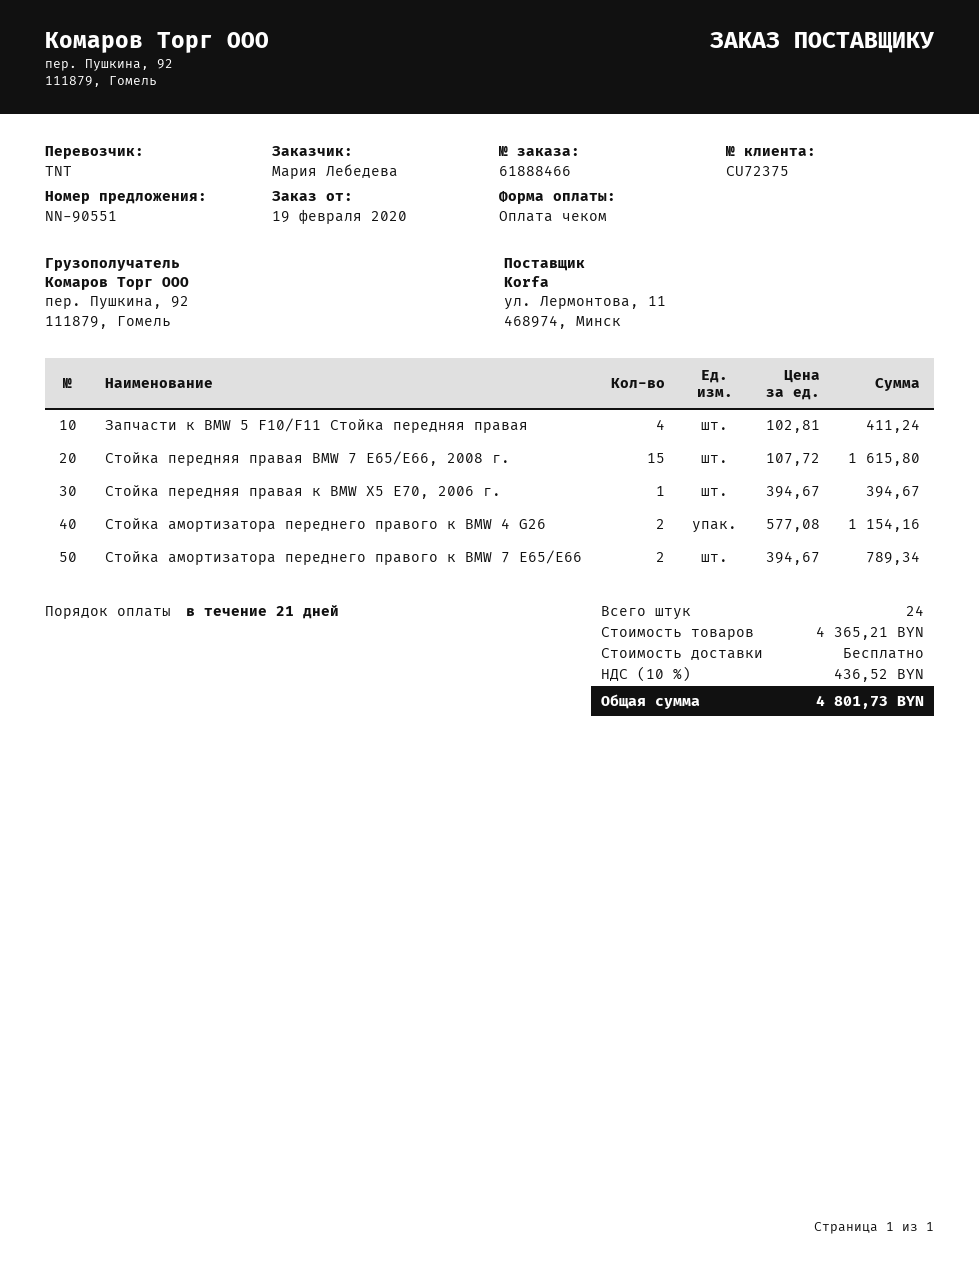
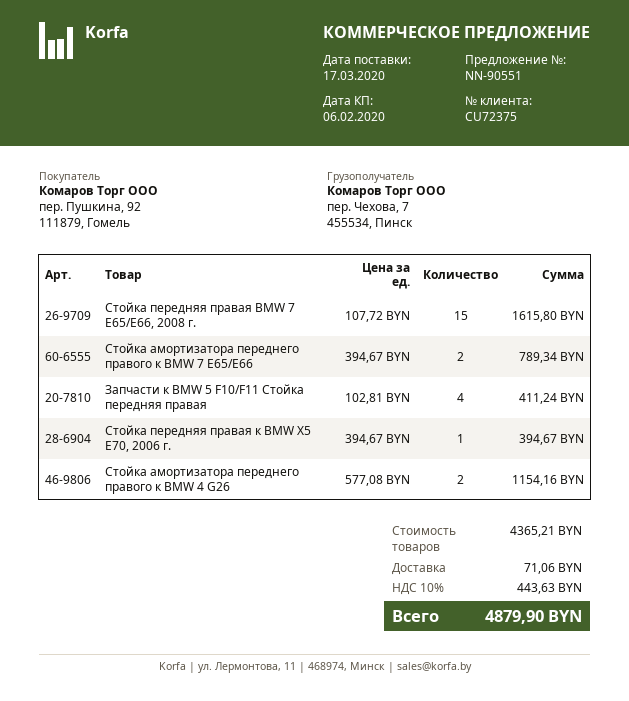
ship to: пер. Пушкина, 92, 111879, Гомель -> пер. Чехова, 7, 455534, Пинск
shipping: 0.00 -> 71.06
tax: 10% = 436.52 -> 10% = 443.63
total: 4801.73 -> 4879.90

